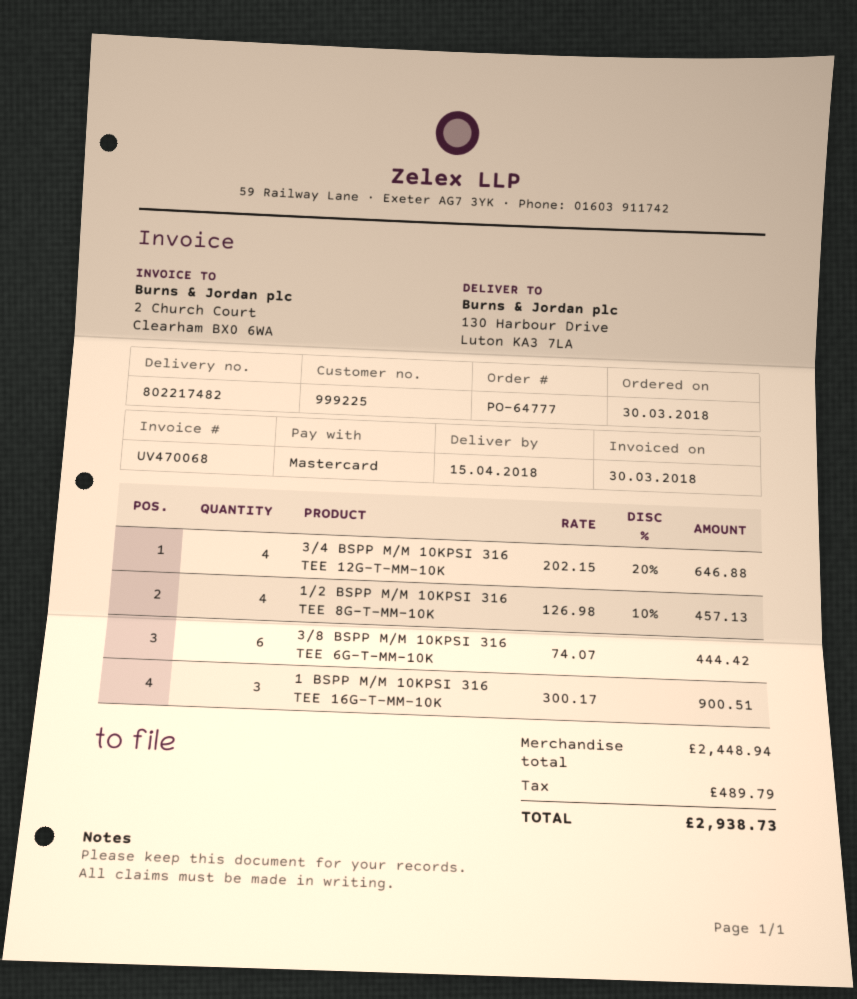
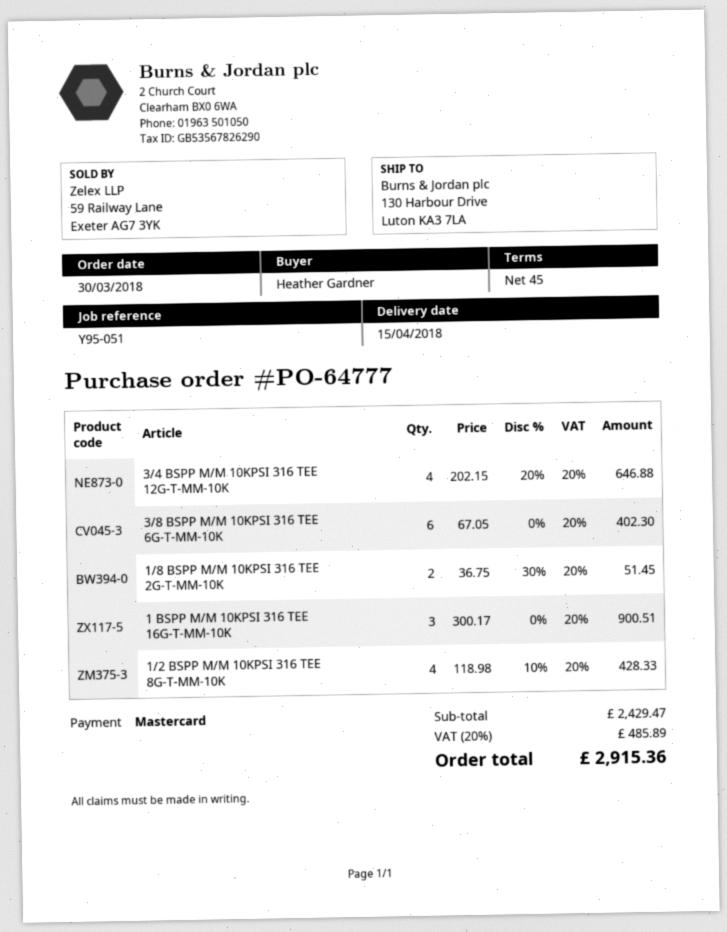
1/2 BSPP M/M 10KPSI 316 TEE 8G-T-MM-10K: 4 x 126.98 - 10% = 457.13 -> 4 x 118.98 - 10% = 428.33
3/8 BSPP M/M 10KPSI 316 TEE 6G-T-MM-10K: 6 x 74.07 = 444.42 -> 6 x 67.05 = 402.30
1/8 BSPP M/M 10KPSI 316 TEE 2G-T-MM-10K: none -> 2 x 36.75 - 30% = 51.45
subtotal: 2448.94 -> 2429.47
tax: 489.79 -> 485.89
total: 2938.73 -> 2915.36

